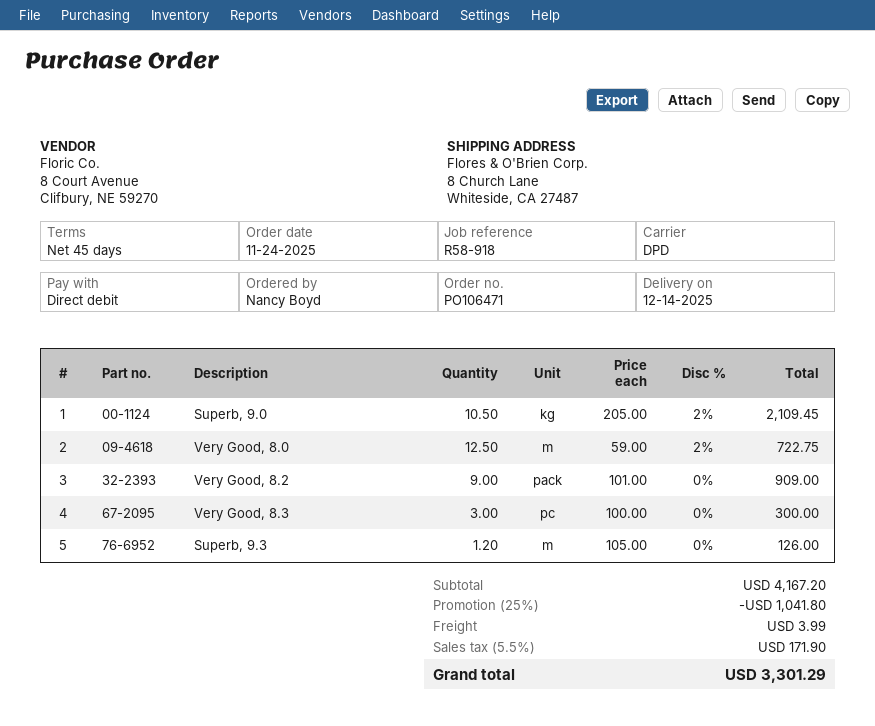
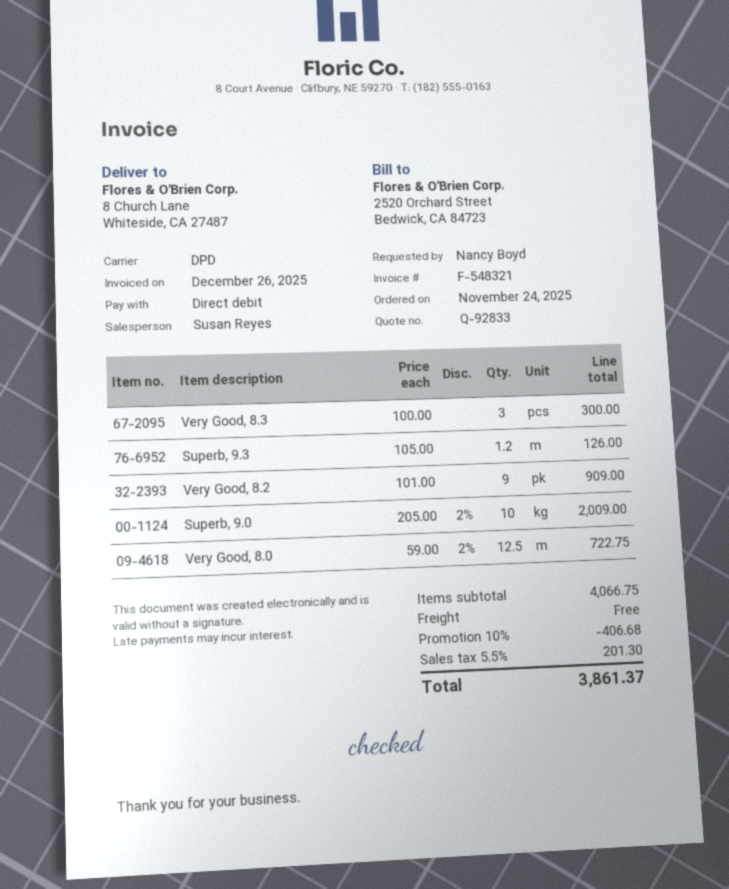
Superb, 9.0: 10.5 x 205.00 - 2% = 2109.45 -> 10 x 205.00 - 2% = 2009.00
subtotal: 4167.20 -> 4066.75
discount: 25% = 1041.80 -> 10% = 406.68
shipping: 3.99 -> 0.00
tax: 5.5% = 171.90 -> 5.5% = 201.30
total: 3301.29 -> 3861.37

